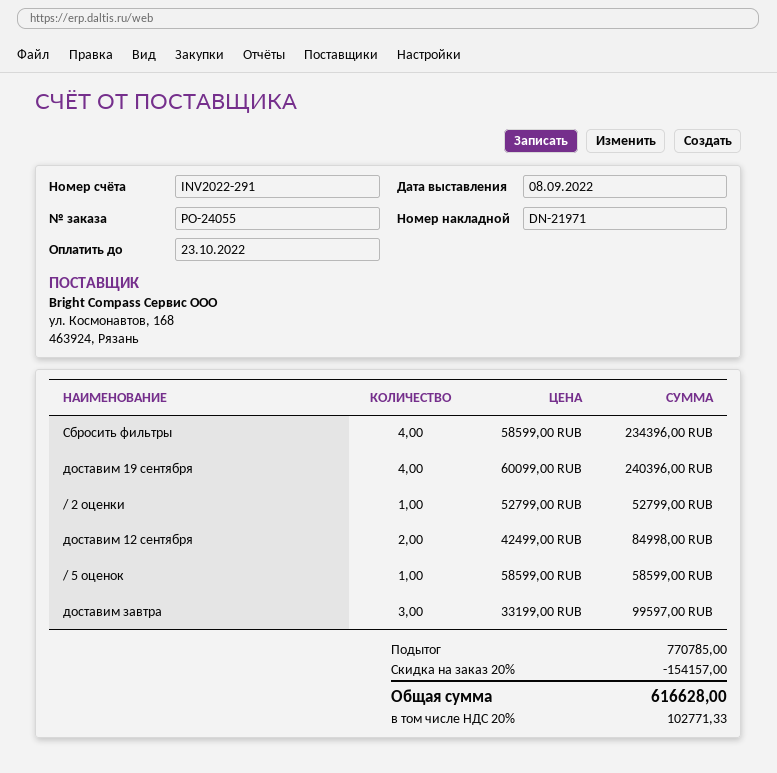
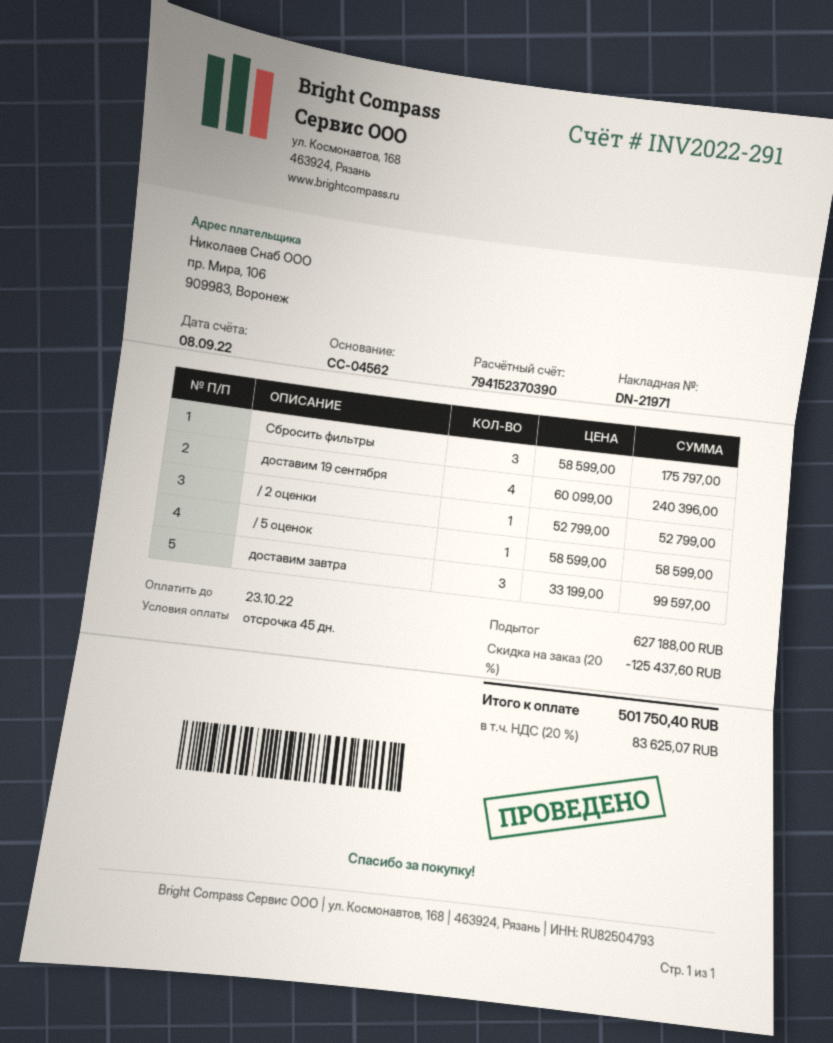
Сбросить фильтры: 4 x 58599.00 = 234396.00 -> 3 x 58599.00 = 175797.00
доставим 12 сентября: 2 x 42499.00 = 84998.00 -> none
subtotal: 770785.00 -> 627188.00
discount: 20% = 154157.00 -> 20% = 125437.60
tax: 20% = 102771.33 -> 20% = 83625.07
total: 616628.00 -> 501750.40

